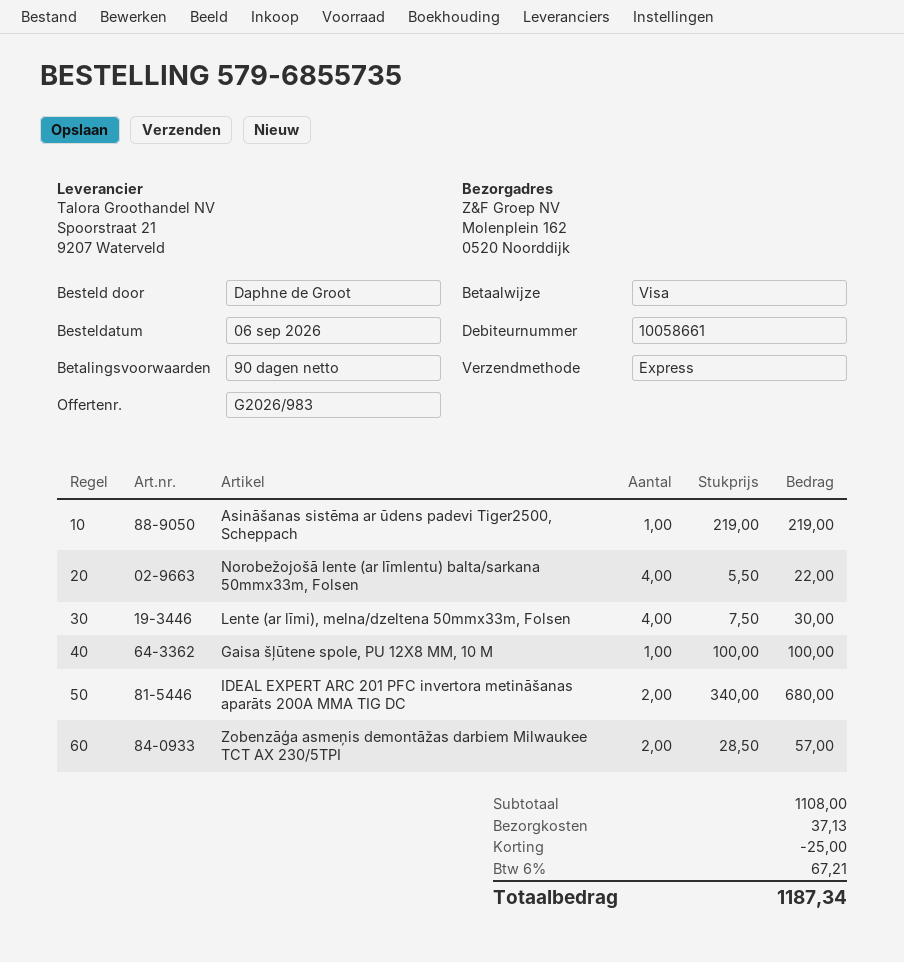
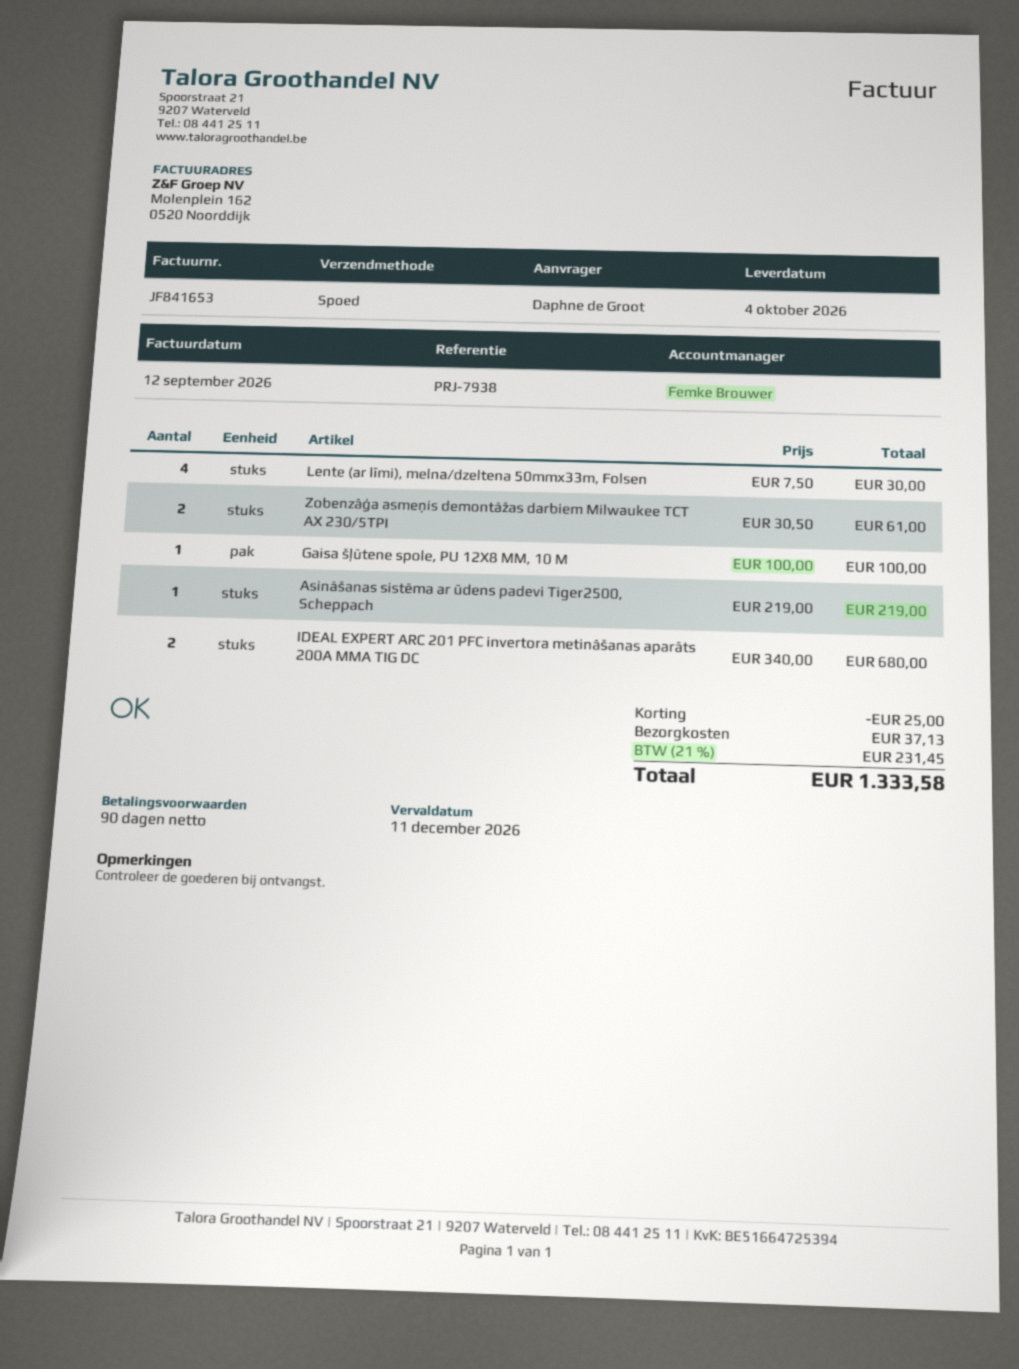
Norobežojošā lente (ar līmlentu) balta/sarkana 50mmx33m, Folsen: 4 x 5.50 = 22.00 -> none
Zobenzāģa asmeņis demontāžas darbiem Milwaukee TCT AX 230/5TPI: 2 x 28.50 = 57.00 -> 2 x 30.50 = 61.00
tax: 6% = 67.21 -> 21% = 231.45
total: 1187.34 -> 1333.58

